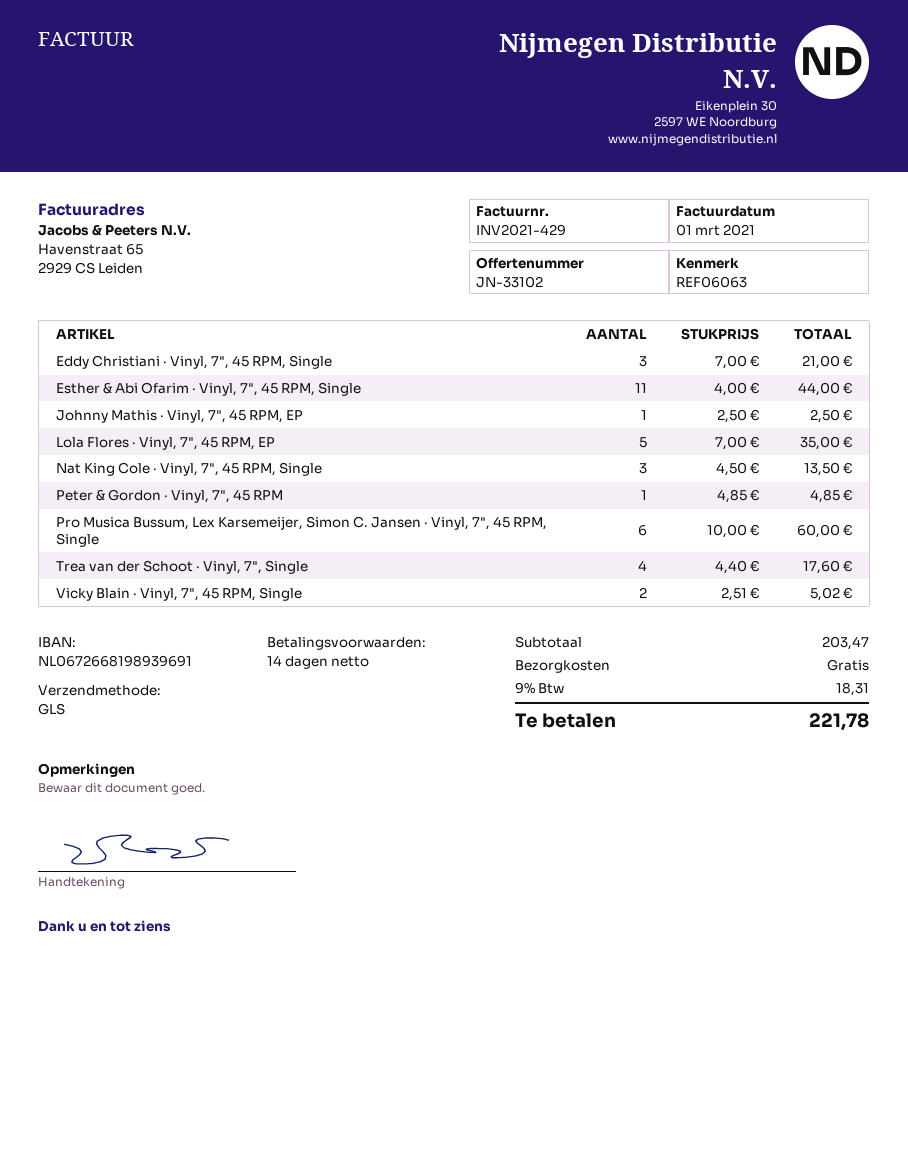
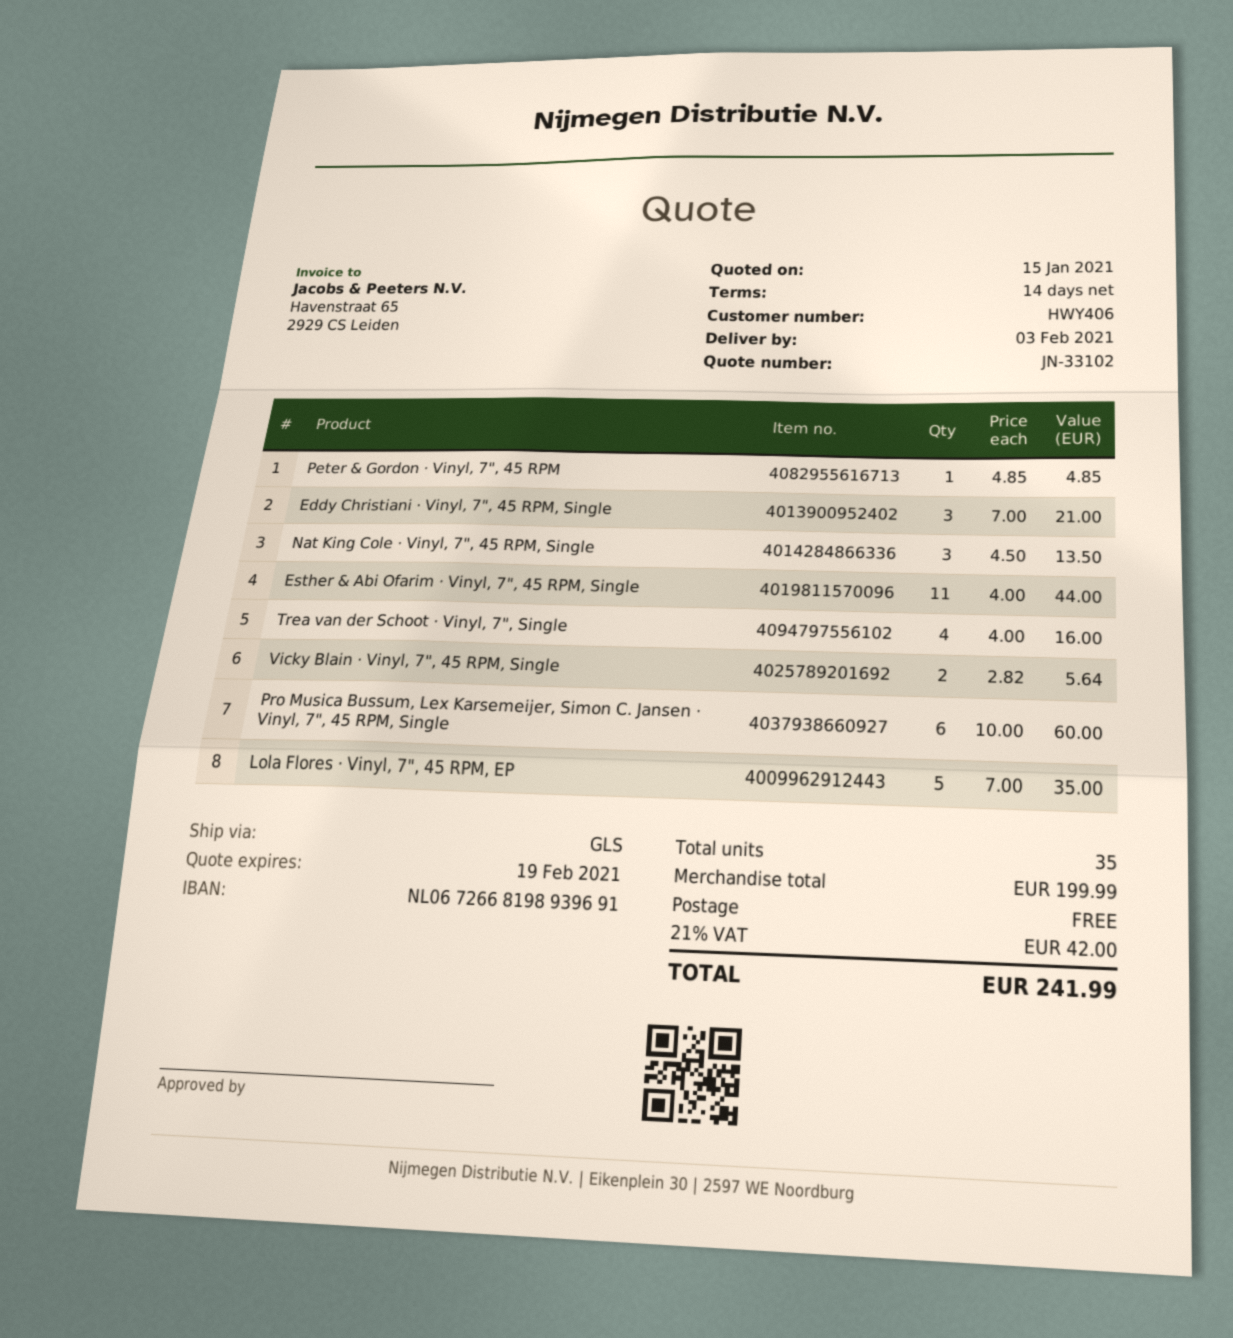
Johnny Mathis · Vinyl, 7", 45 RPM, EP: 1 x 2.50 = 2.50 -> none
Trea van der Schoot · Vinyl, 7", Single: 4 x 4.40 = 17.60 -> 4 x 4.00 = 16.00
Vicky Blain · Vinyl, 7", 45 RPM, Single: 2 x 2.51 = 5.02 -> 2 x 2.82 = 5.64
subtotal: 203.47 -> 199.99
tax: 9% = 18.31 -> 21% = 42.00
total: 221.78 -> 241.99

